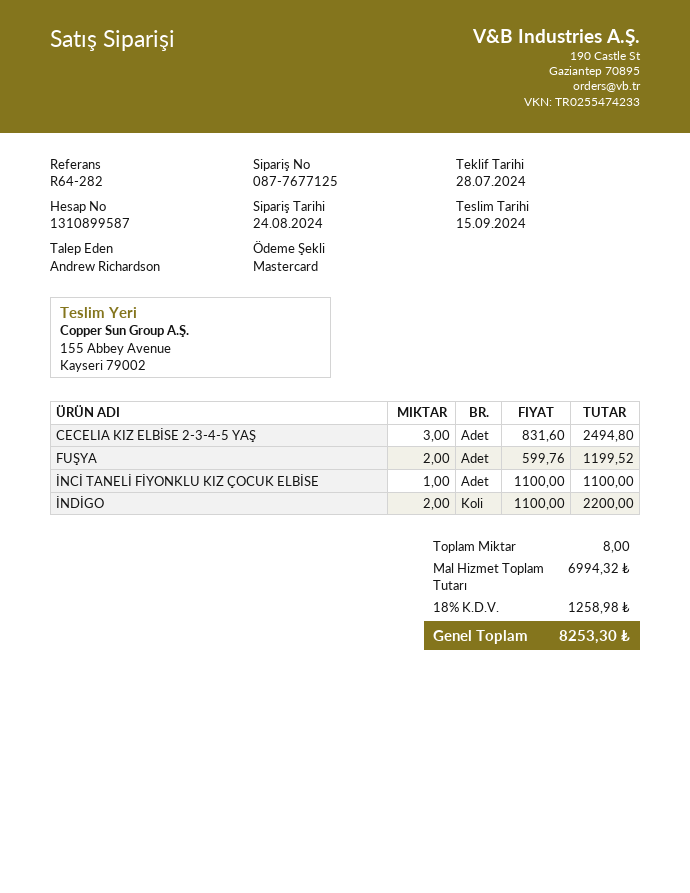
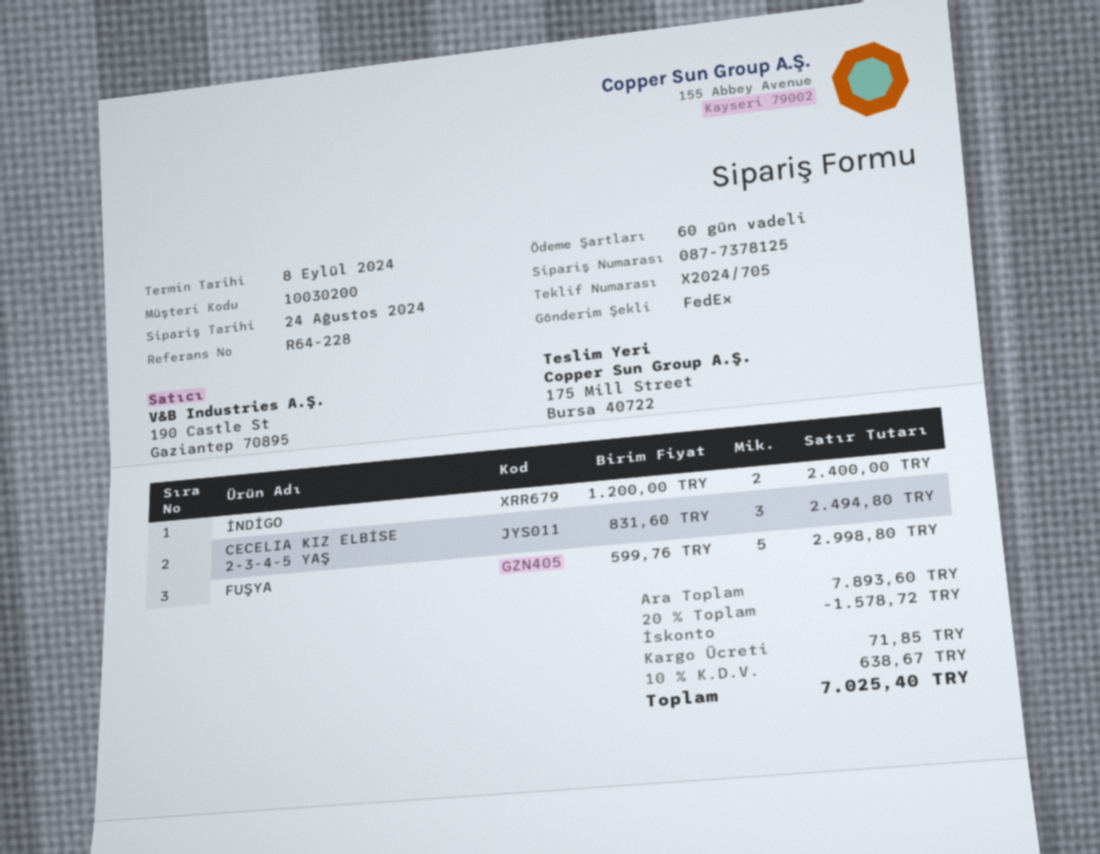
order number: 087-7677125 -> 087-7378125
delivery date: 2024-09-15 -> 2024-09-08
reference: R64-282 -> R64-228
ship to: 155 Abbey Avenue, Kayseri 79002 -> 175 Mill Street, Bursa 40722
FUŞYA: 2 x 599.76 = 1199.52 -> 5 x 599.76 = 2998.80
İNCİ TANELİ FİYONKLU KIZ ÇOCUK ELBİSE: 1 x 1100.00 = 1100.00 -> none
İNDİGO: 2 x 1100.00 = 2200.00 -> 2 x 1200.00 = 2400.00
subtotal: 6994.32 -> 7893.60
discount: none -> 20% = 1578.72
shipping: none -> 71.85
tax: 18% = 1258.98 -> 10% = 638.67
total: 8253.30 -> 7025.40

